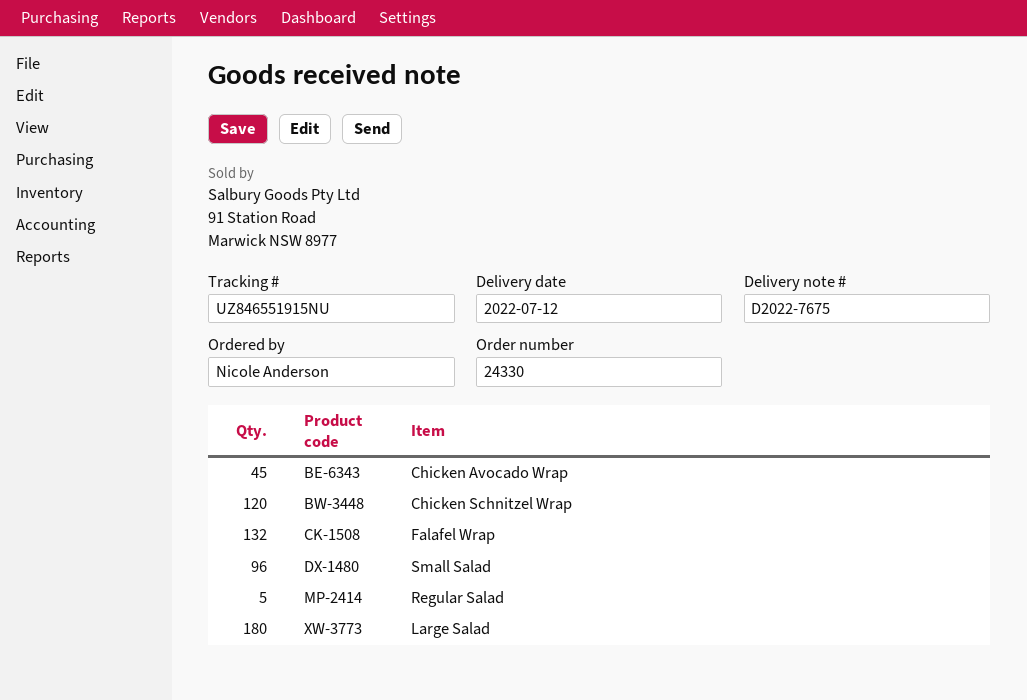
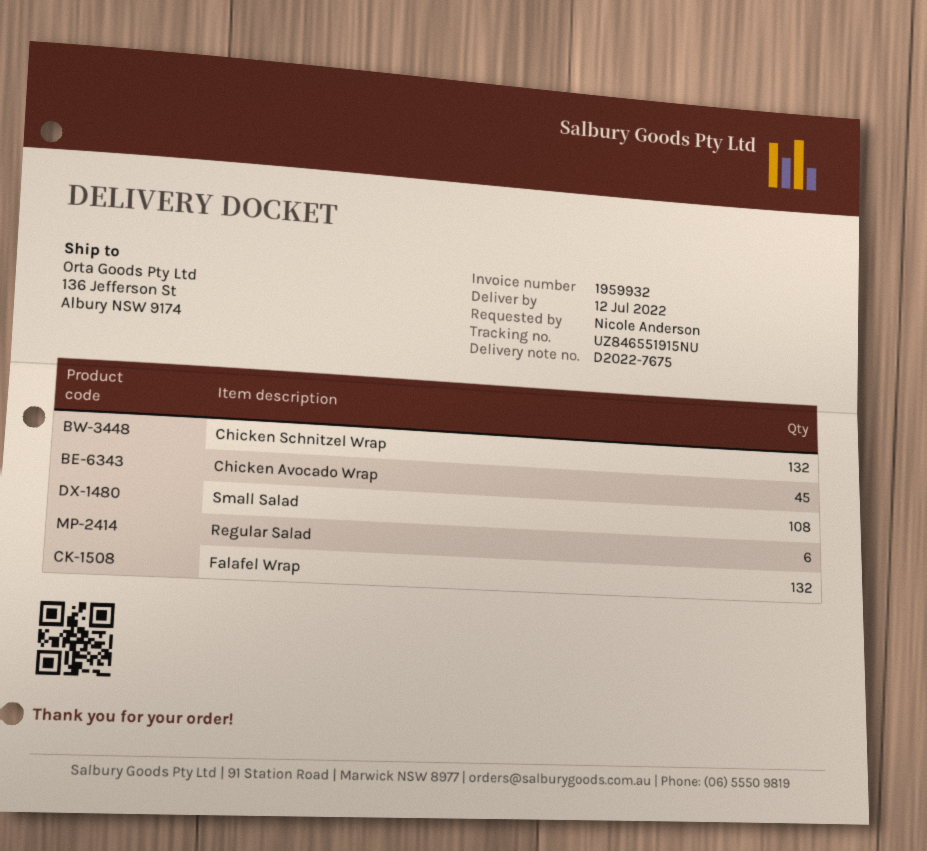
Chicken Schnitzel Wrap: 120 -> 132
Small Salad: 96 -> 108
Regular Salad: 5 -> 6
Large Salad: 180 -> none

